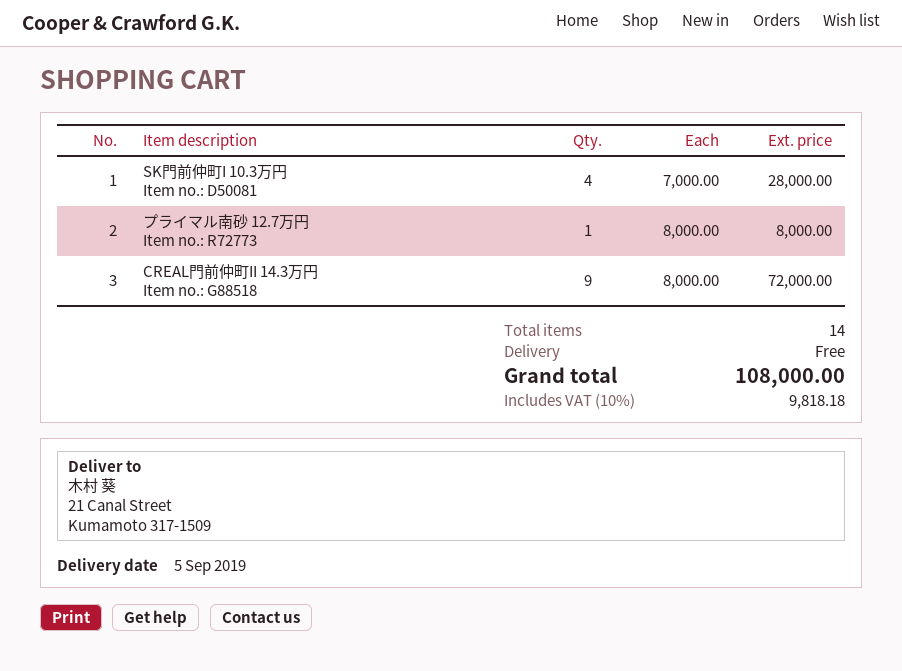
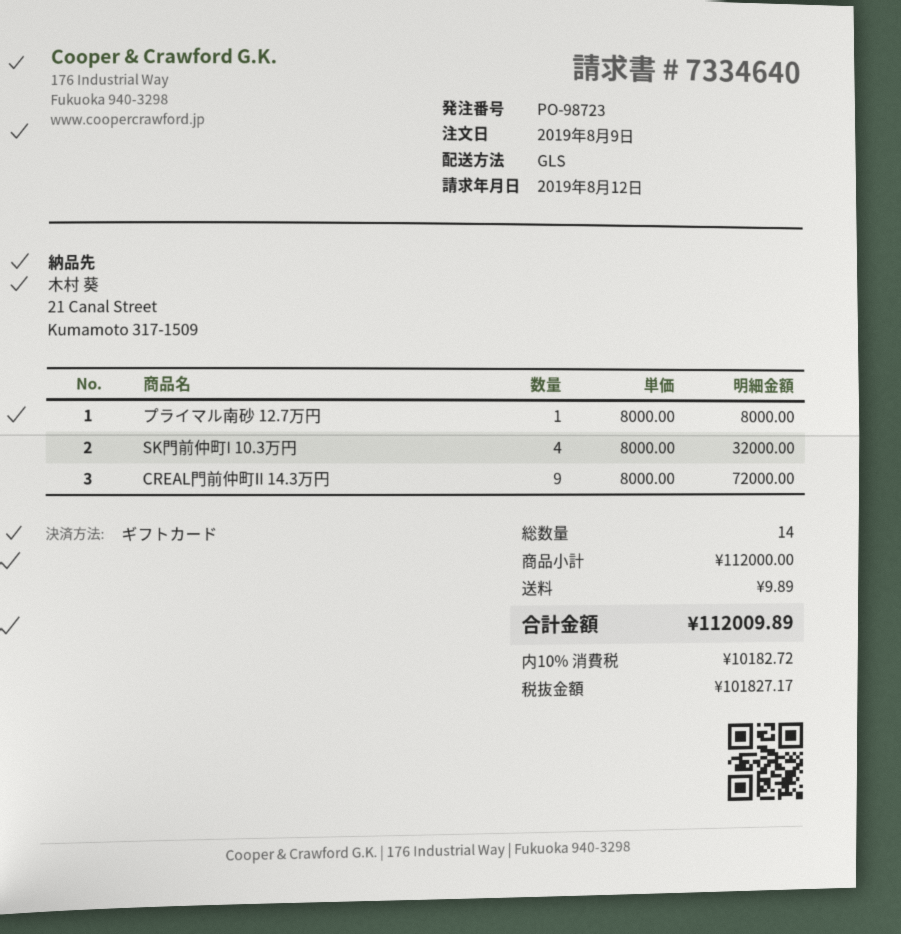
SK門前仲町I 10.3万円: 4 x 7000.00 = 28000.00 -> 4 x 8000.00 = 32000.00
shipping: 0.00 -> 9.89
tax: 10% = 9818.18 -> 10% = 10182.72
total: 108000.00 -> 112009.89

